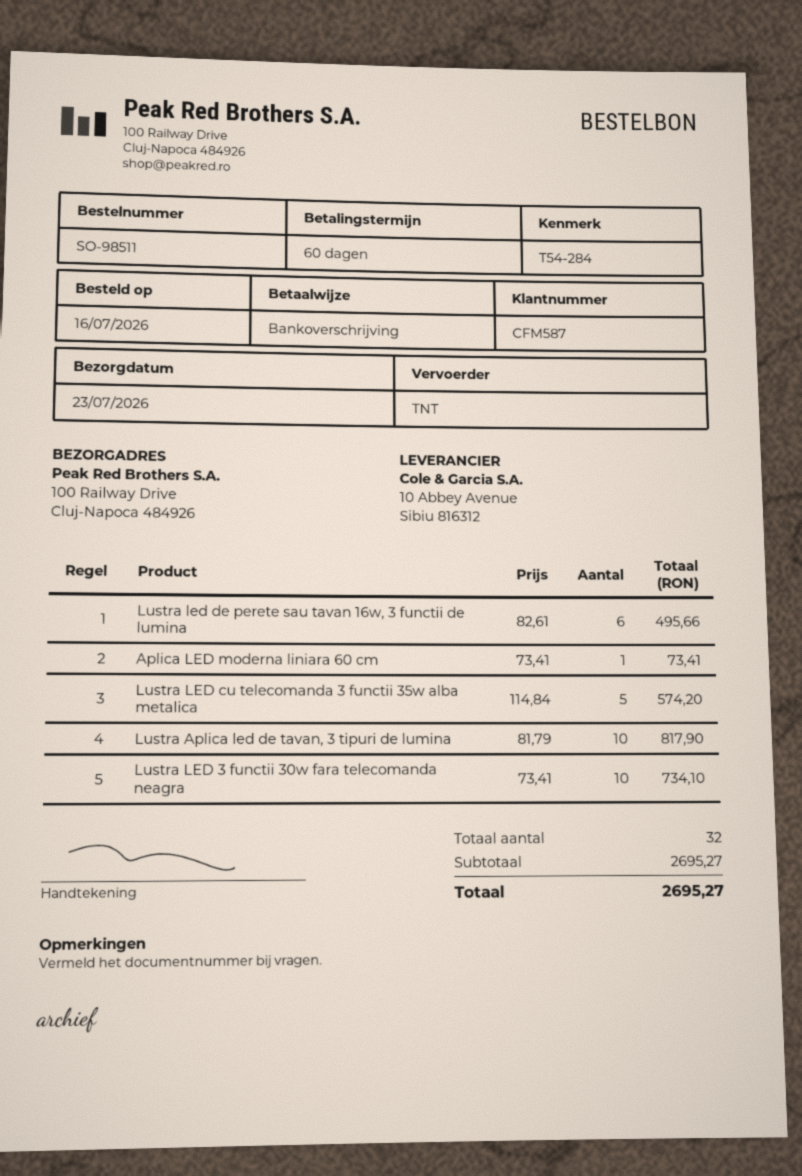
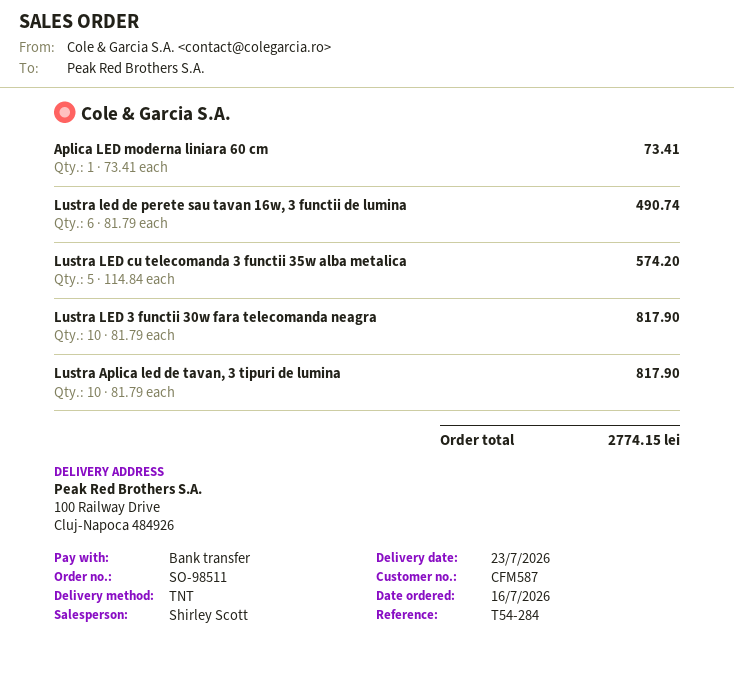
Lustra led de perete sau tavan 16w, 3 functii de lumina: 6 x 82.61 = 495.66 -> 6 x 81.79 = 490.74
Lustra LED 3 functii 30w fara telecomanda neagra: 10 x 73.41 = 734.10 -> 10 x 81.79 = 817.90
total: 2695.27 -> 2774.15

